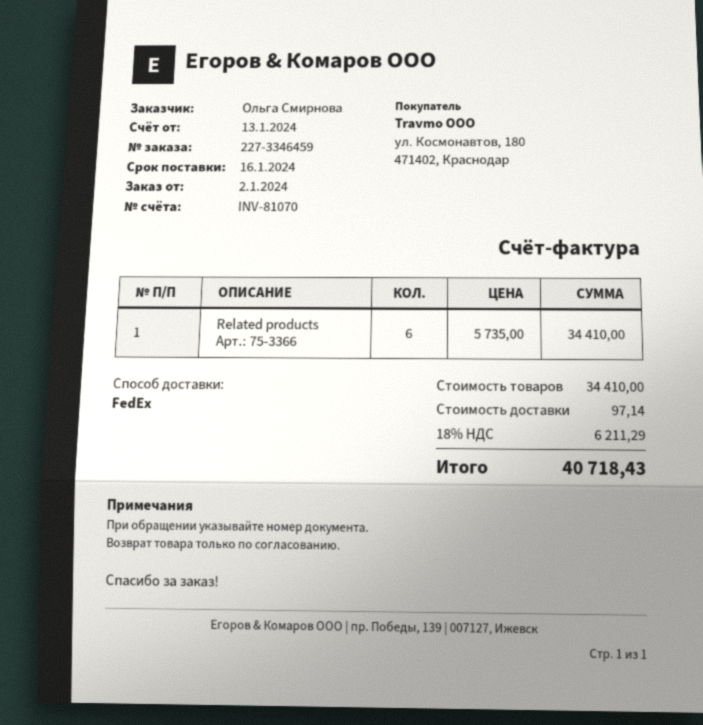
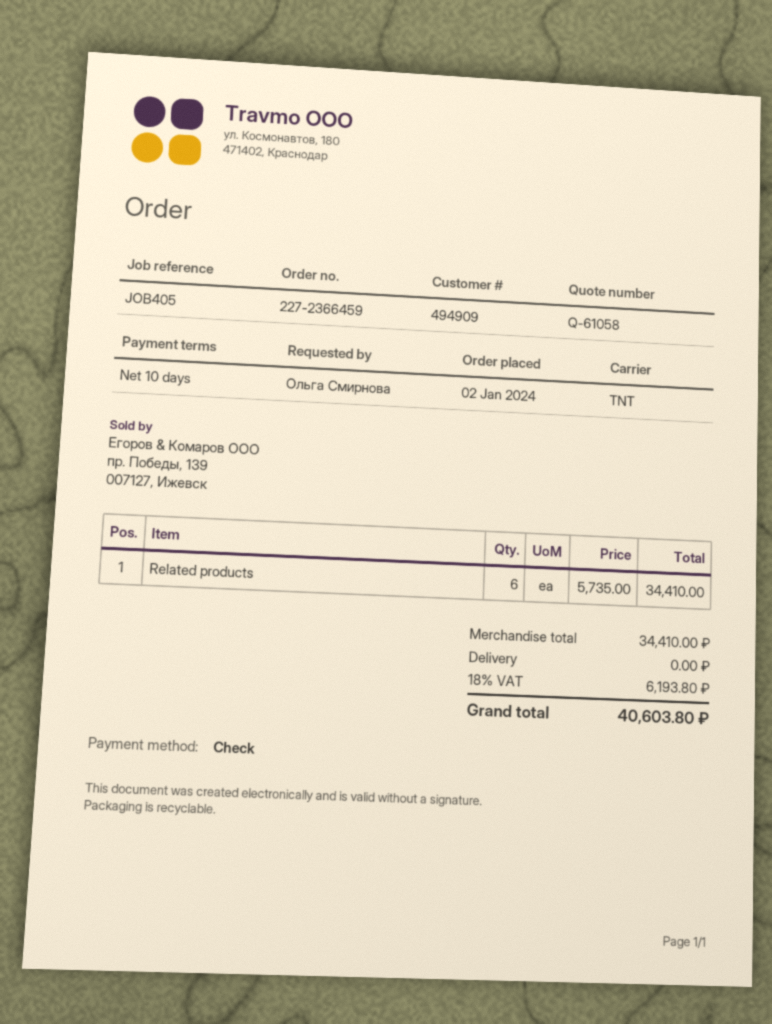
order number: 227-3346459 -> 227-2366459
shipping method: FedEx -> TNT
shipping: 97.14 -> 0.00
tax: 18% = 6211.29 -> 18% = 6193.80
total: 40718.43 -> 40603.80

